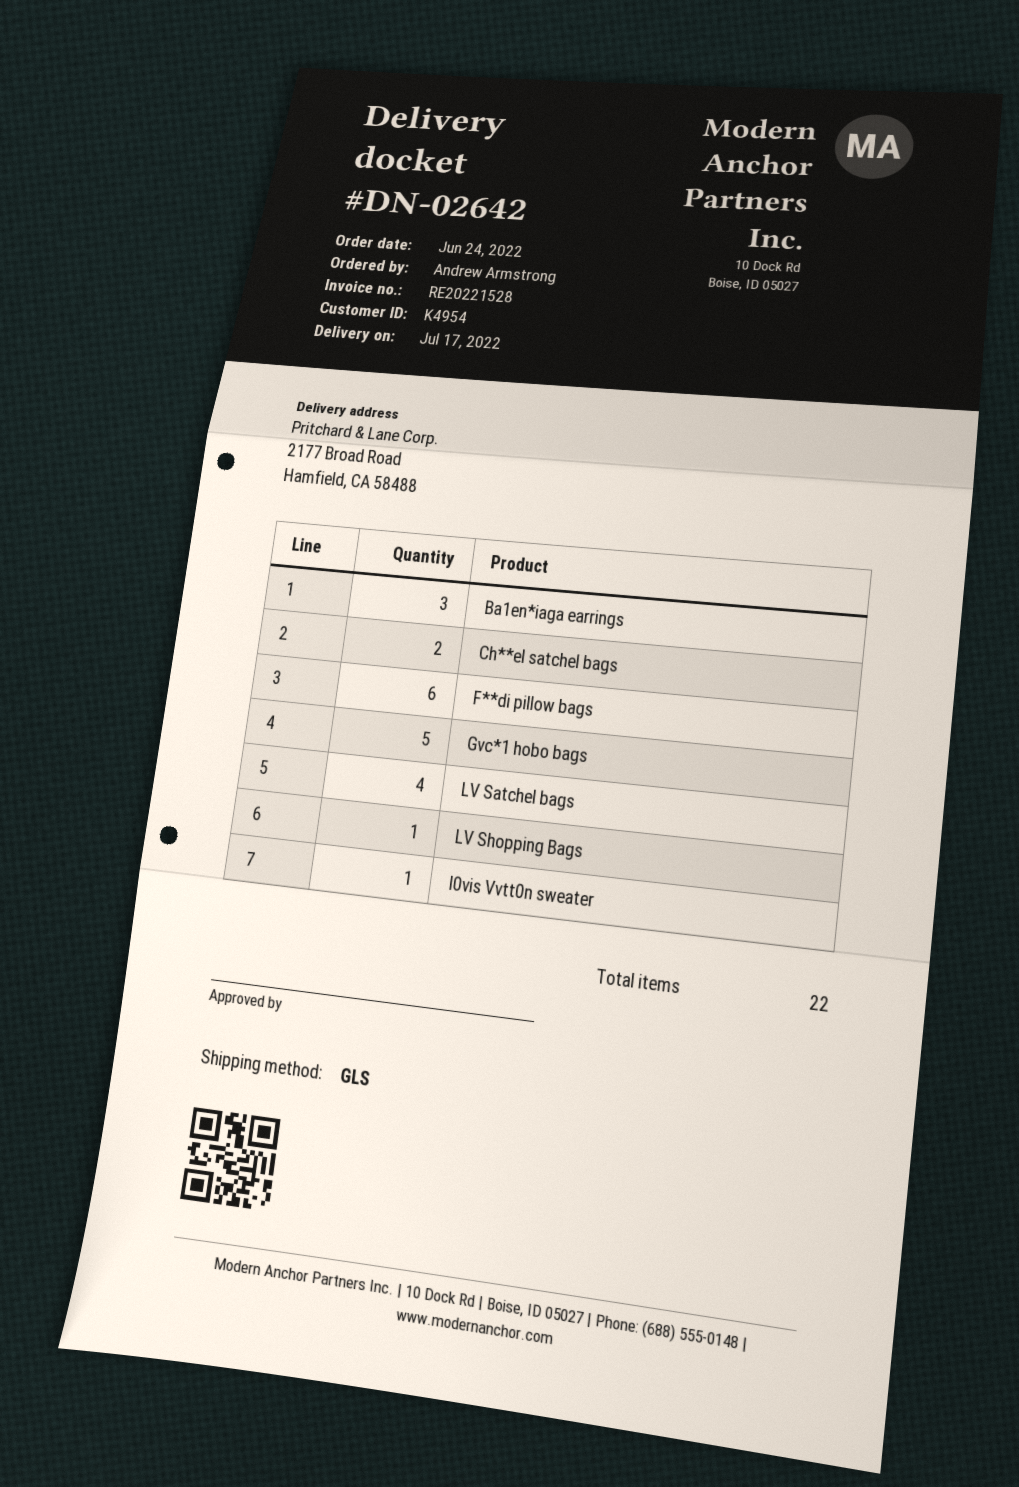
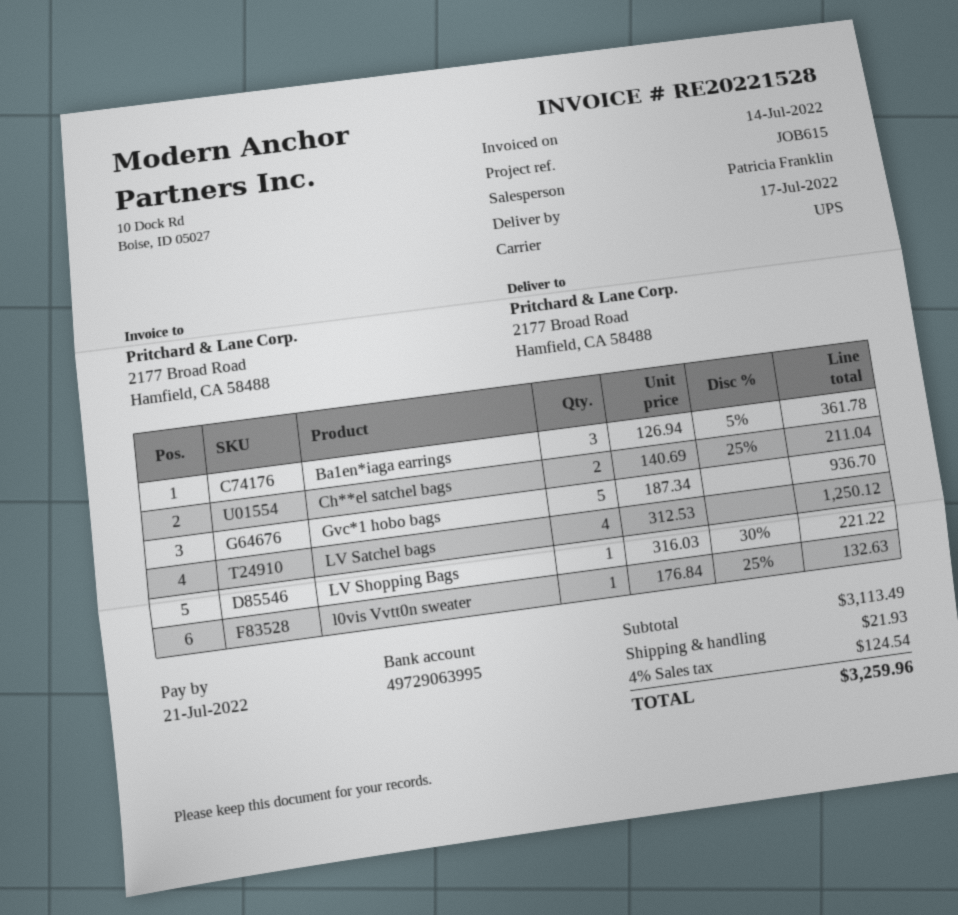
shipping method: GLS -> UPS
F**di pillow bags: 6 -> none

